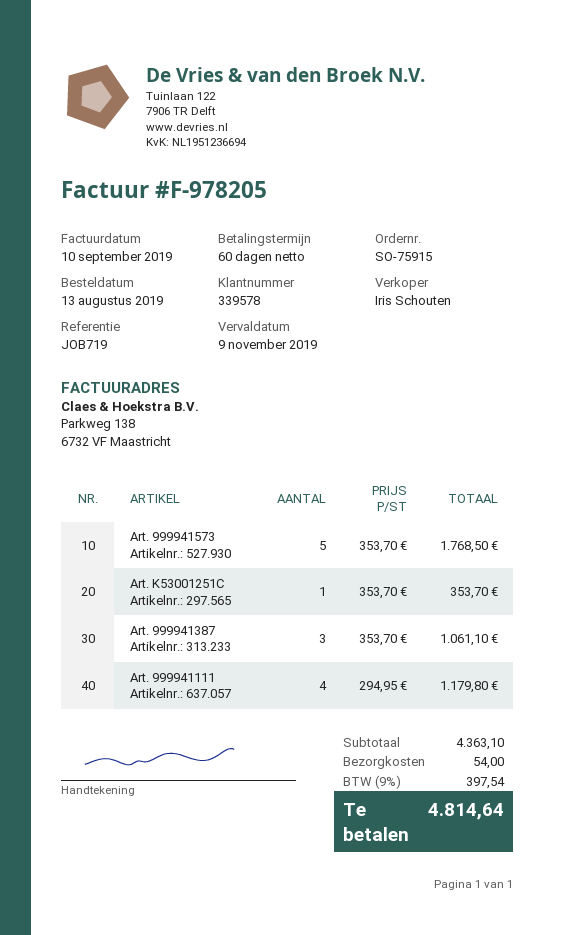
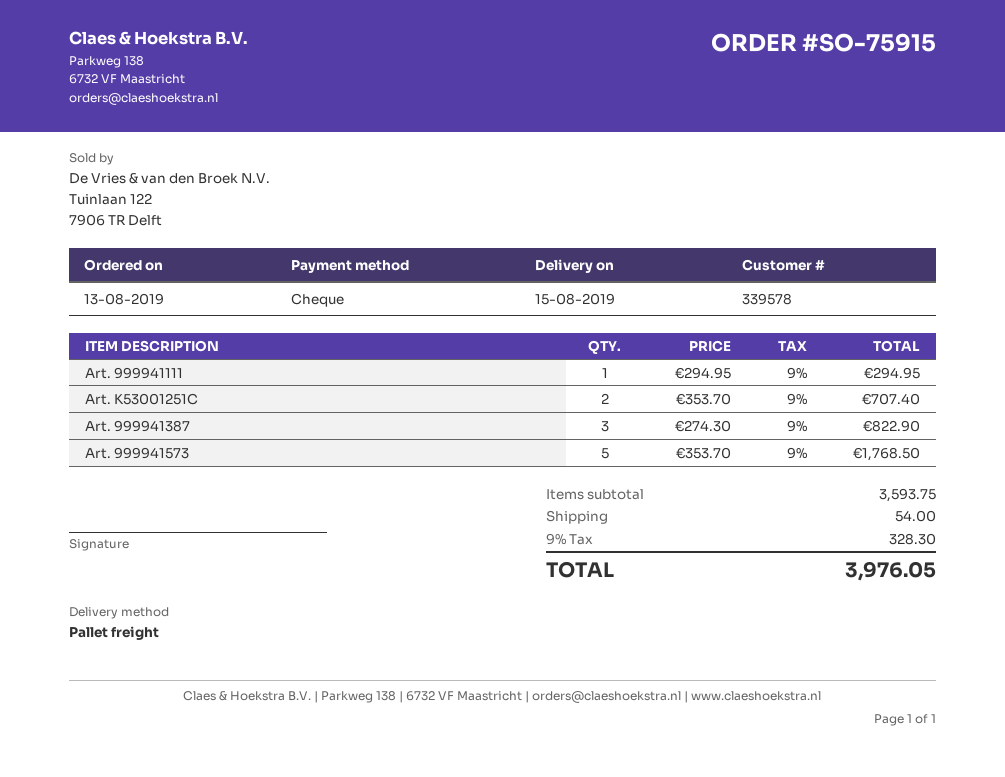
Art. K53001251C: 1 x 353.70 = 353.70 -> 2 x 353.70 = 707.40
Art. 999941387: 3 x 353.70 = 1061.10 -> 3 x 274.30 = 822.90
Art. 999941111: 4 x 294.95 = 1179.80 -> 1 x 294.95 = 294.95
subtotal: 4363.10 -> 3593.75
tax: 9% = 397.54 -> 9% = 328.30
total: 4814.64 -> 3976.05

